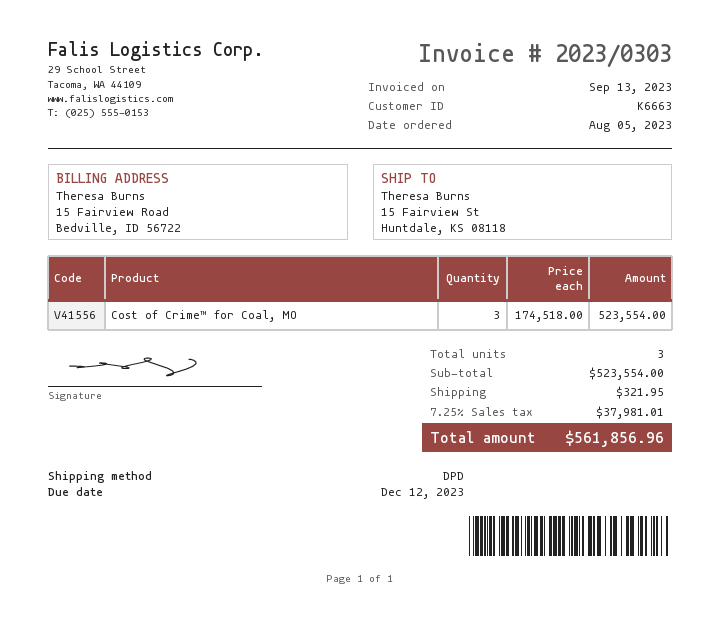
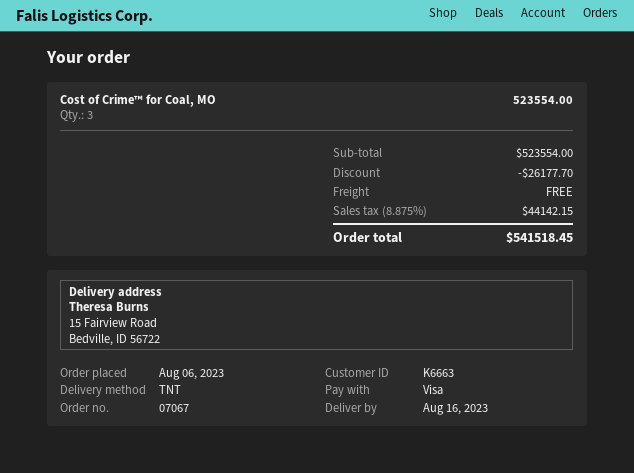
order date: 2023-08-05 -> 2023-08-06
shipping method: DPD -> TNT
ship to: 15 Fairview St, Huntdale, KS 08118 -> 15 Fairview Road, Bedville, ID 56722
discount: none -> 26177.70
shipping: 321.95 -> 0.00
tax: 7.25% = 37981.01 -> 8.875% = 44142.15
total: 561856.96 -> 541518.45

